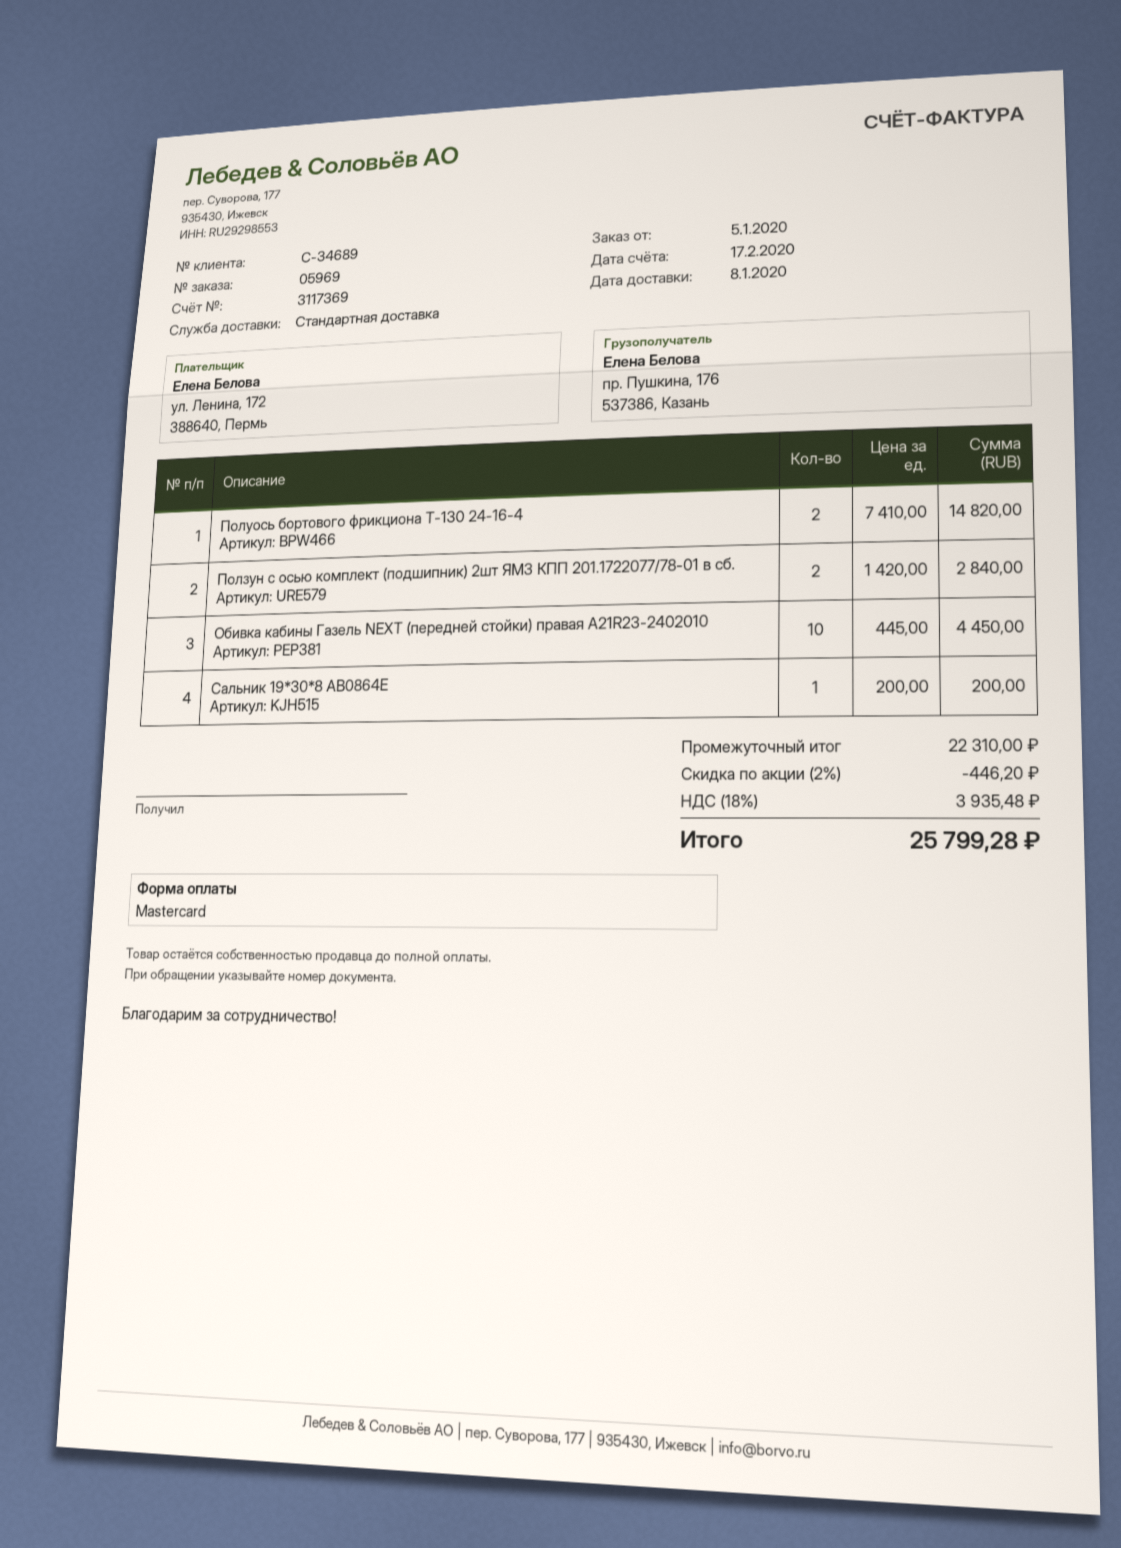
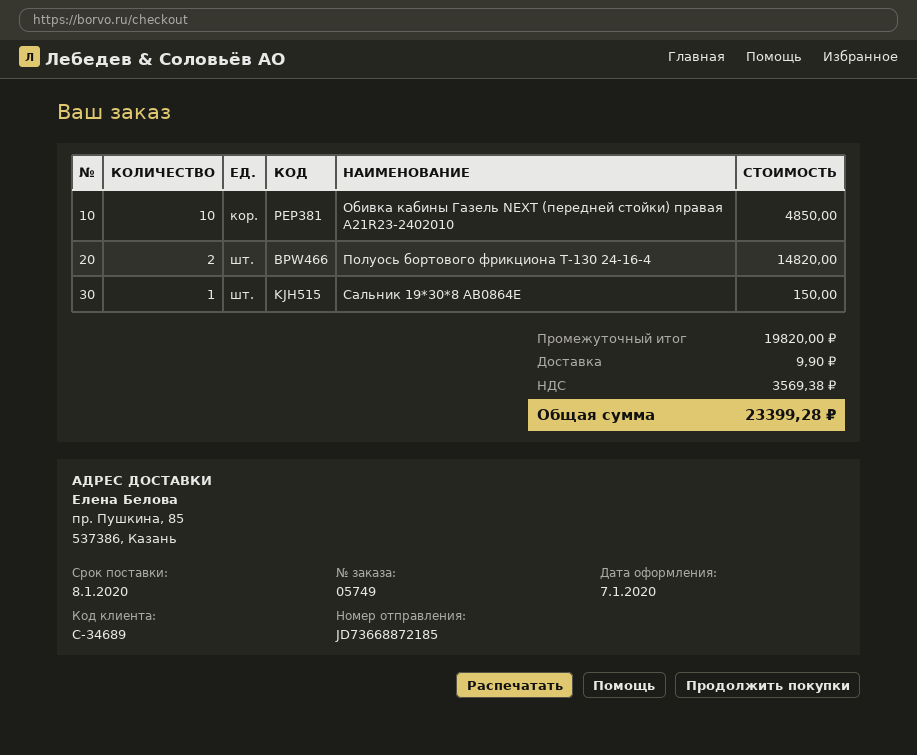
order number: 05969 -> 05749
order date: 2020-01-05 -> 2020-01-07
ship to: пр. Пушкина, 176, 537386, Казань -> пр. Пушкина, 85, 537386, Казань
Ползун с осью комплект (подшипник) 2шт ЯМЗ КПП 201.1722077/78-01 в сб.: 2 for 2840.00 -> none
Обивка кабины Газель NEXT (передней стойки) правая A21R23-2402010: 10 for 4450.00 -> 10 for 4850.00
Сальник 19*30*8 AB0864E: 1 for 200.00 -> 1 for 150.00
subtotal: 22310.00 -> 19820.00
discount: 2% = 446.20 -> none
shipping: none -> 9.90
tax: 3935.48 -> 3569.38
total: 25799.28 -> 23399.28

